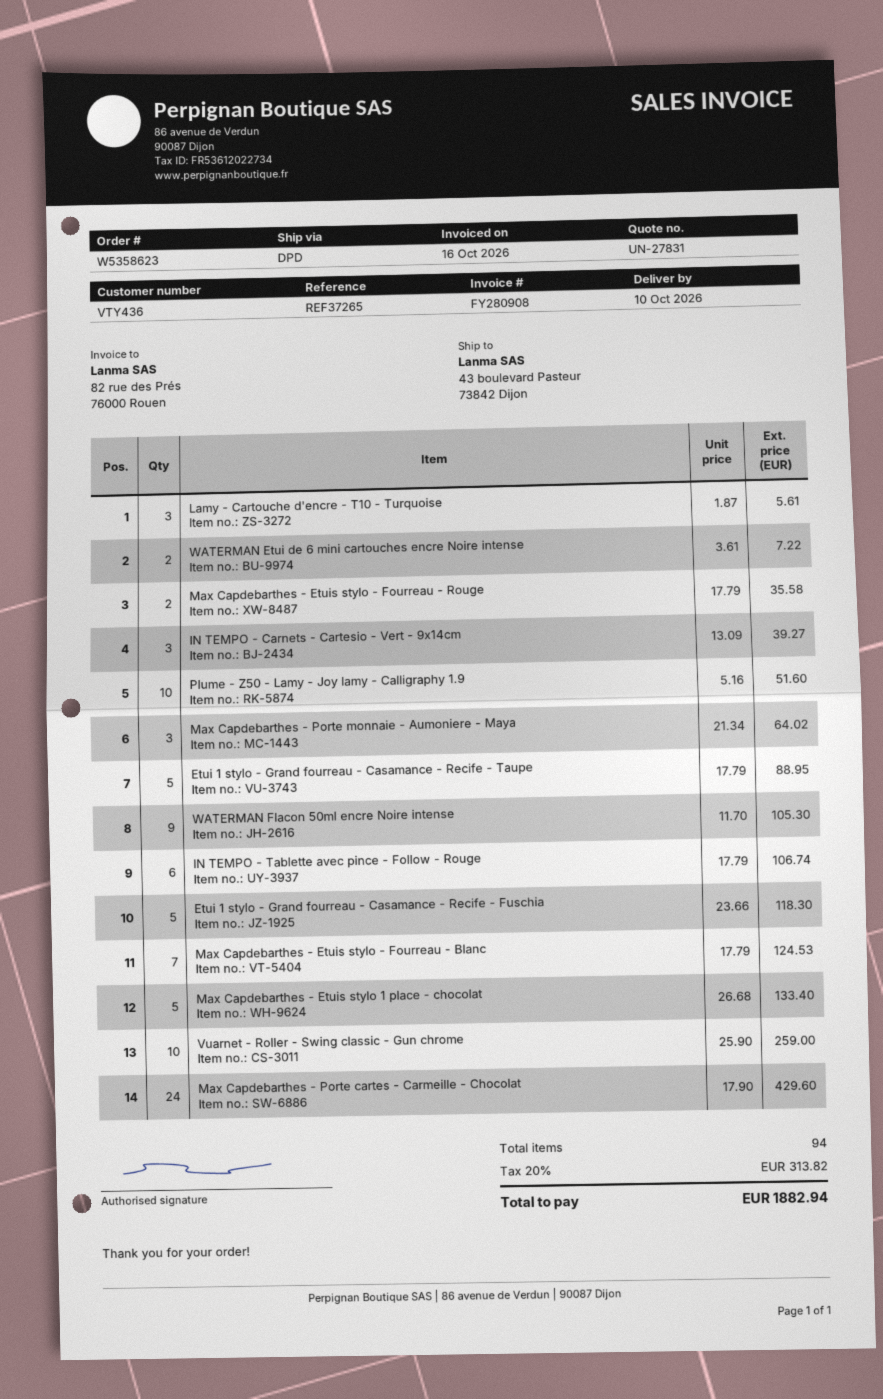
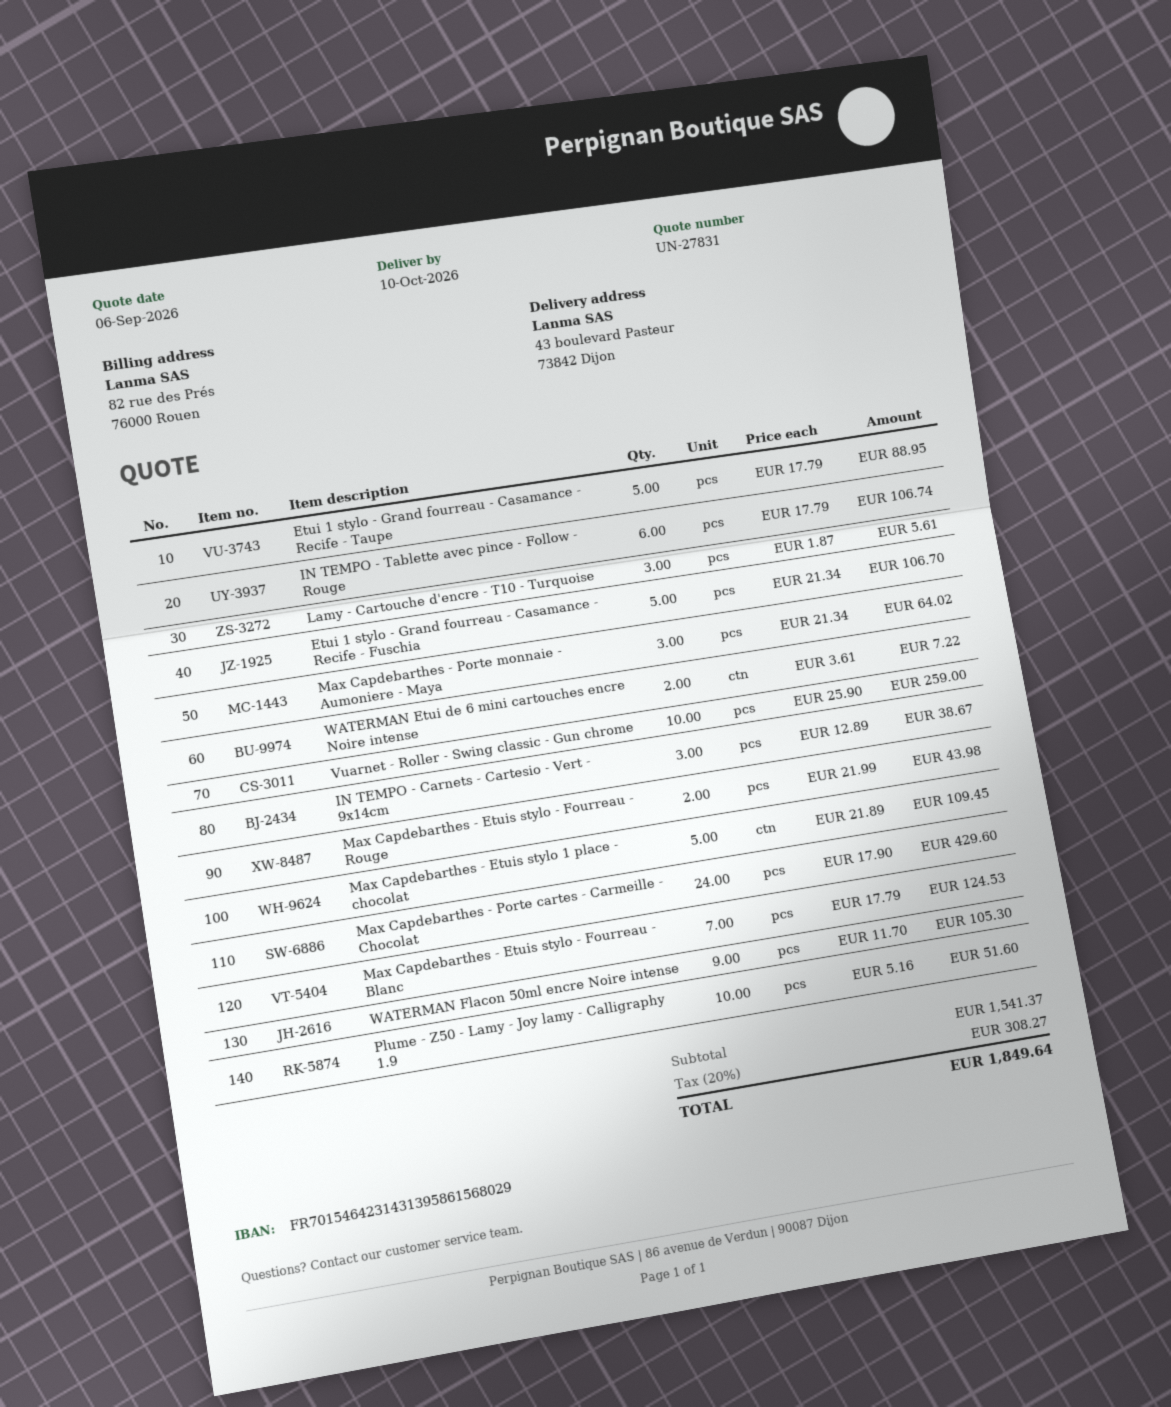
Max Capdebarthes - Etuis stylo - Fourreau - Rouge: 2 x 17.79 = 35.58 -> 2 x 21.99 = 43.98
IN TEMPO - Carnets - Cartesio - Vert - 9x14cm: 3 x 13.09 = 39.27 -> 3 x 12.89 = 38.67
Etui 1 stylo - Grand fourreau - Casamance - Recife - Fuschia: 5 x 23.66 = 118.30 -> 5 x 21.34 = 106.70
Max Capdebarthes - Etuis stylo 1 place - chocolat: 5 x 26.68 = 133.40 -> 5 x 21.89 = 109.45
tax: 20% = 313.82 -> 20% = 308.27
total: 1882.94 -> 1849.64

